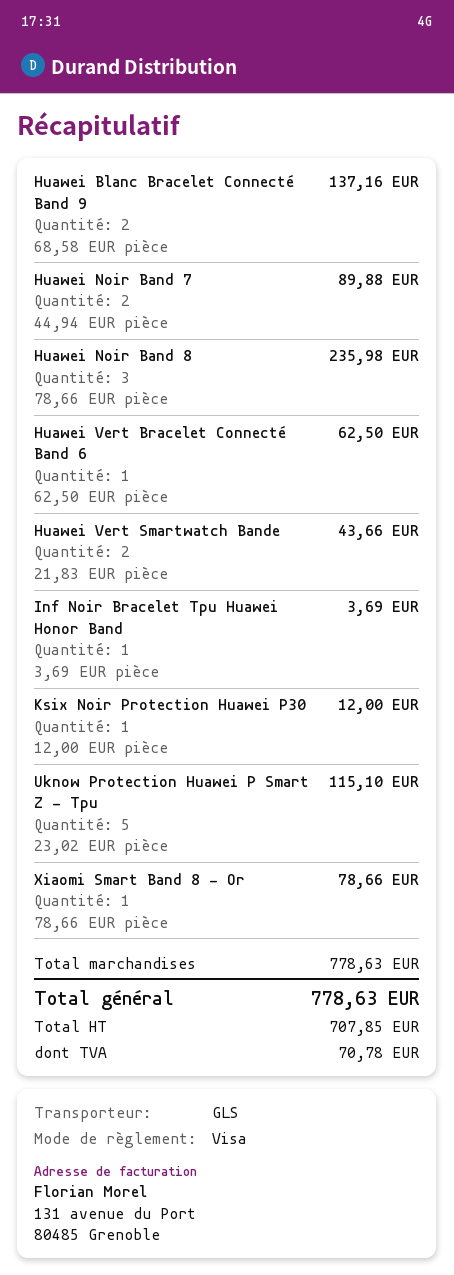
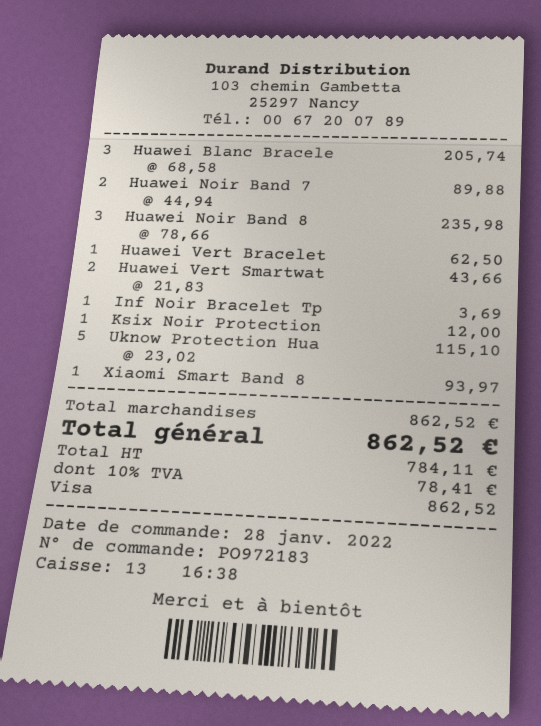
Huawei Blanc Bracelet Connecté Band 9: 2 x 68.58 = 137.16 -> 3 x 68.58 = 205.74
Xiaomi Smart Band 8 - Or: 1 x 78.66 = 78.66 -> 1 x 93.97 = 93.97
subtotal: 778.63 -> 862.52
net: 707.85 -> 784.11
tax: 70.78 -> 78.41
total: 778.63 -> 862.52

